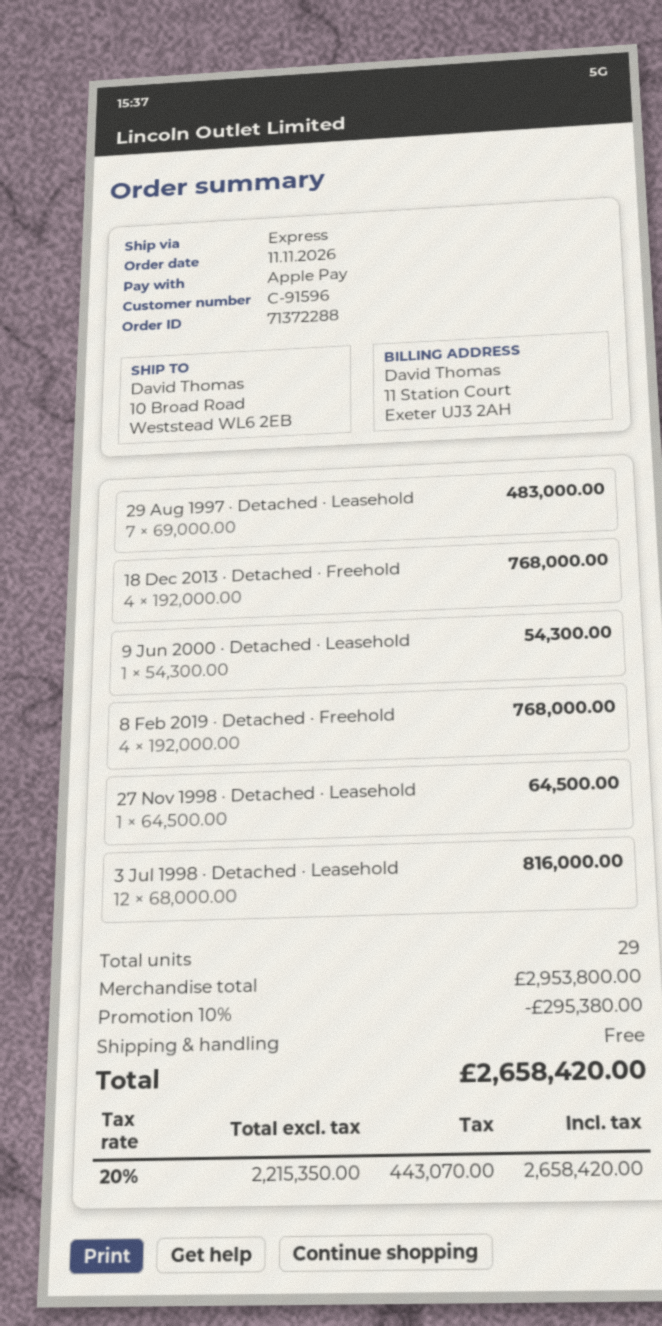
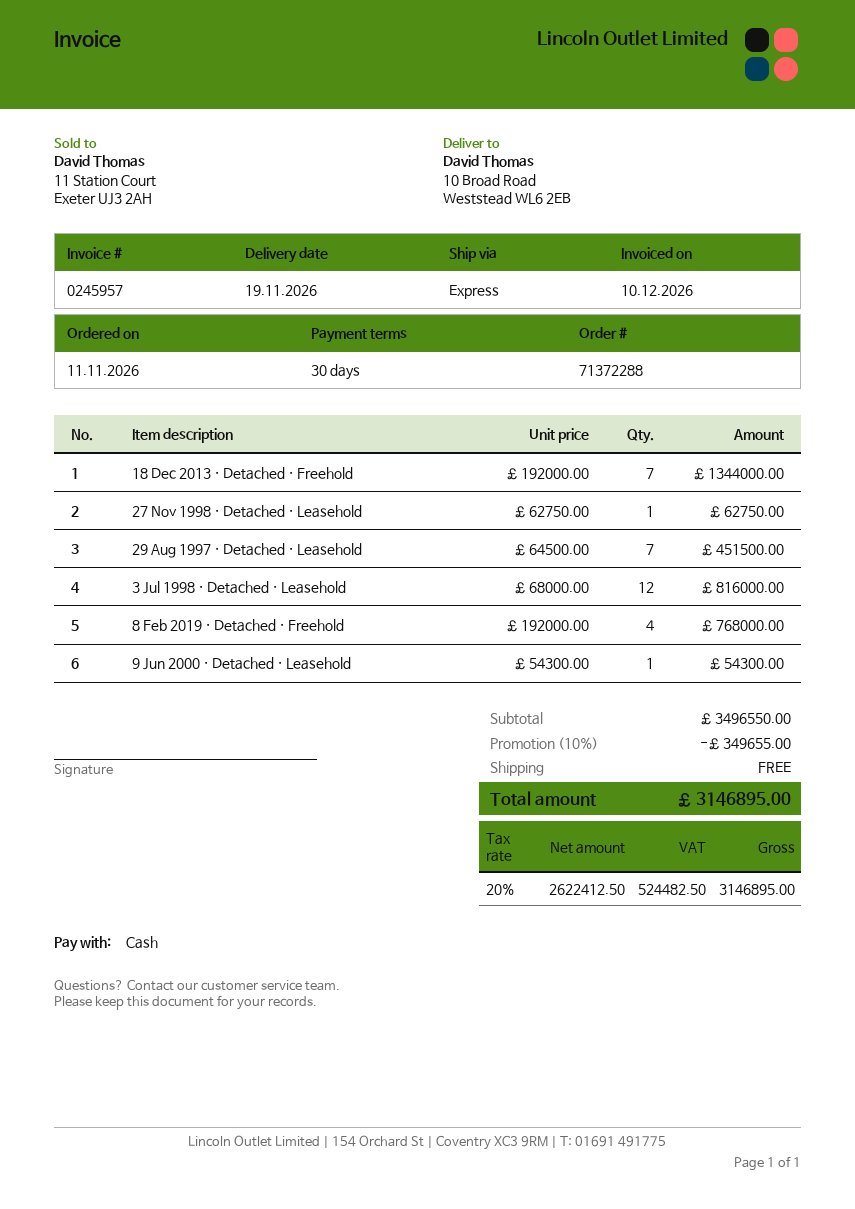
payment method: Apple Pay -> cash
29 Aug 1997 · Detached · Leasehold: 7 x 69000.00 = 483000.00 -> 7 x 64500.00 = 451500.00
18 Dec 2013 · Detached · Freehold: 4 x 192000.00 = 768000.00 -> 7 x 192000.00 = 1344000.00
27 Nov 1998 · Detached · Leasehold: 1 x 64500.00 = 64500.00 -> 1 x 62750.00 = 62750.00
subtotal: 2953800.00 -> 3496550.00
discount: 10% = 295380.00 -> 10% = 349655.00
net: 2215350.00 -> 2622412.50
tax: 20% = 443070.00 -> 20% = 524482.50
total: 2658420.00 -> 3146895.00

